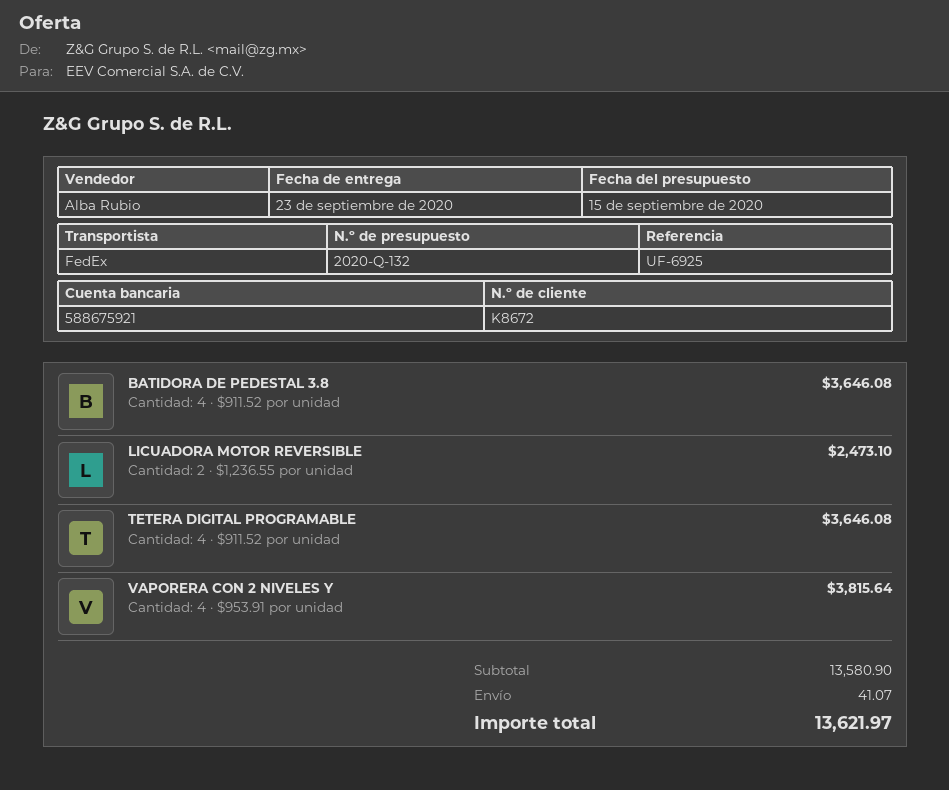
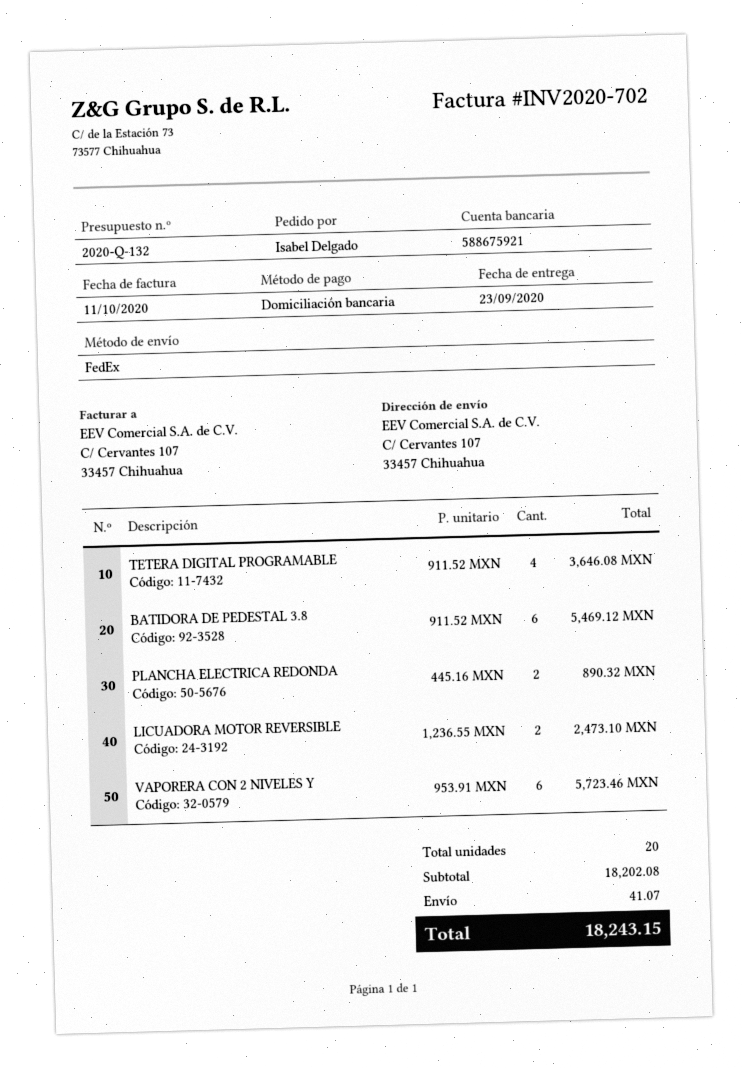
BATIDORA DE PEDESTAL 3.8: 4 x 911.52 = 3646.08 -> 6 x 911.52 = 5469.12
VAPORERA CON 2 NIVELES Y: 4 x 953.91 = 3815.64 -> 6 x 953.91 = 5723.46
PLANCHA ELECTRICA REDONDA: none -> 2 x 445.16 = 890.32
subtotal: 13580.90 -> 18202.08
total: 13621.97 -> 18243.15

